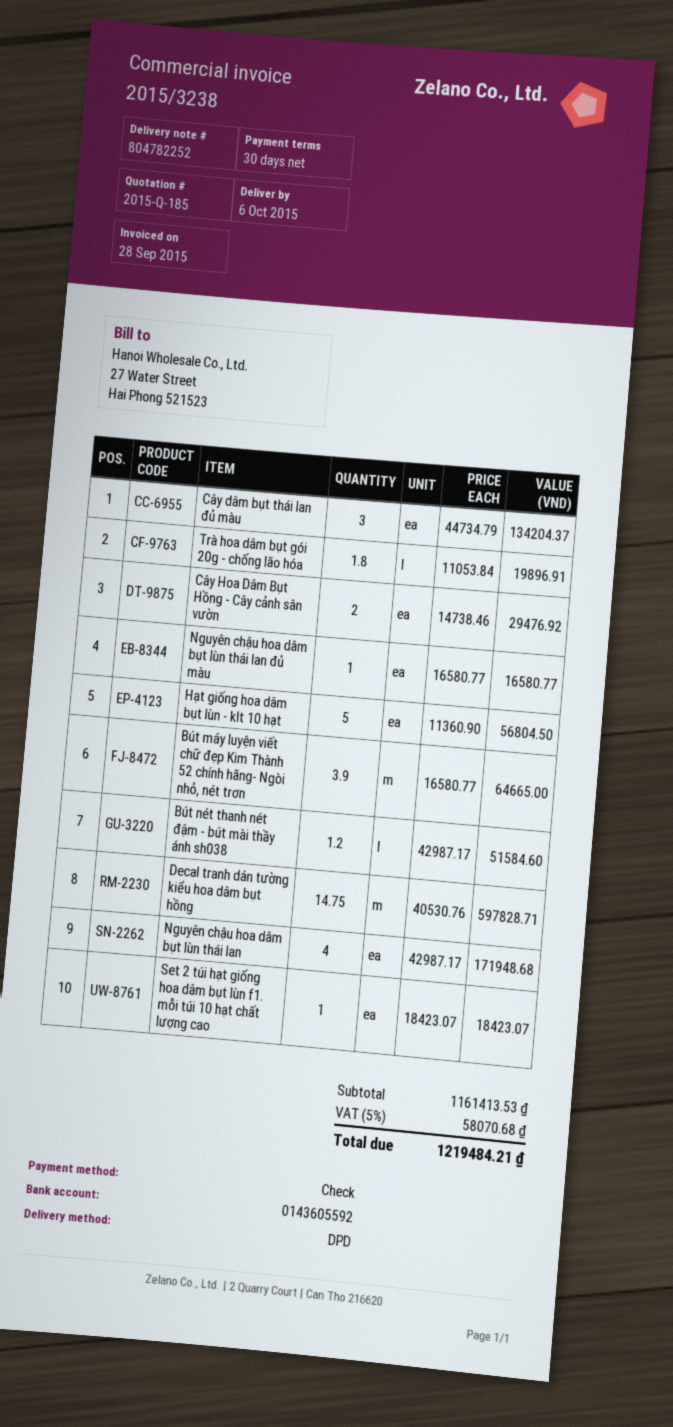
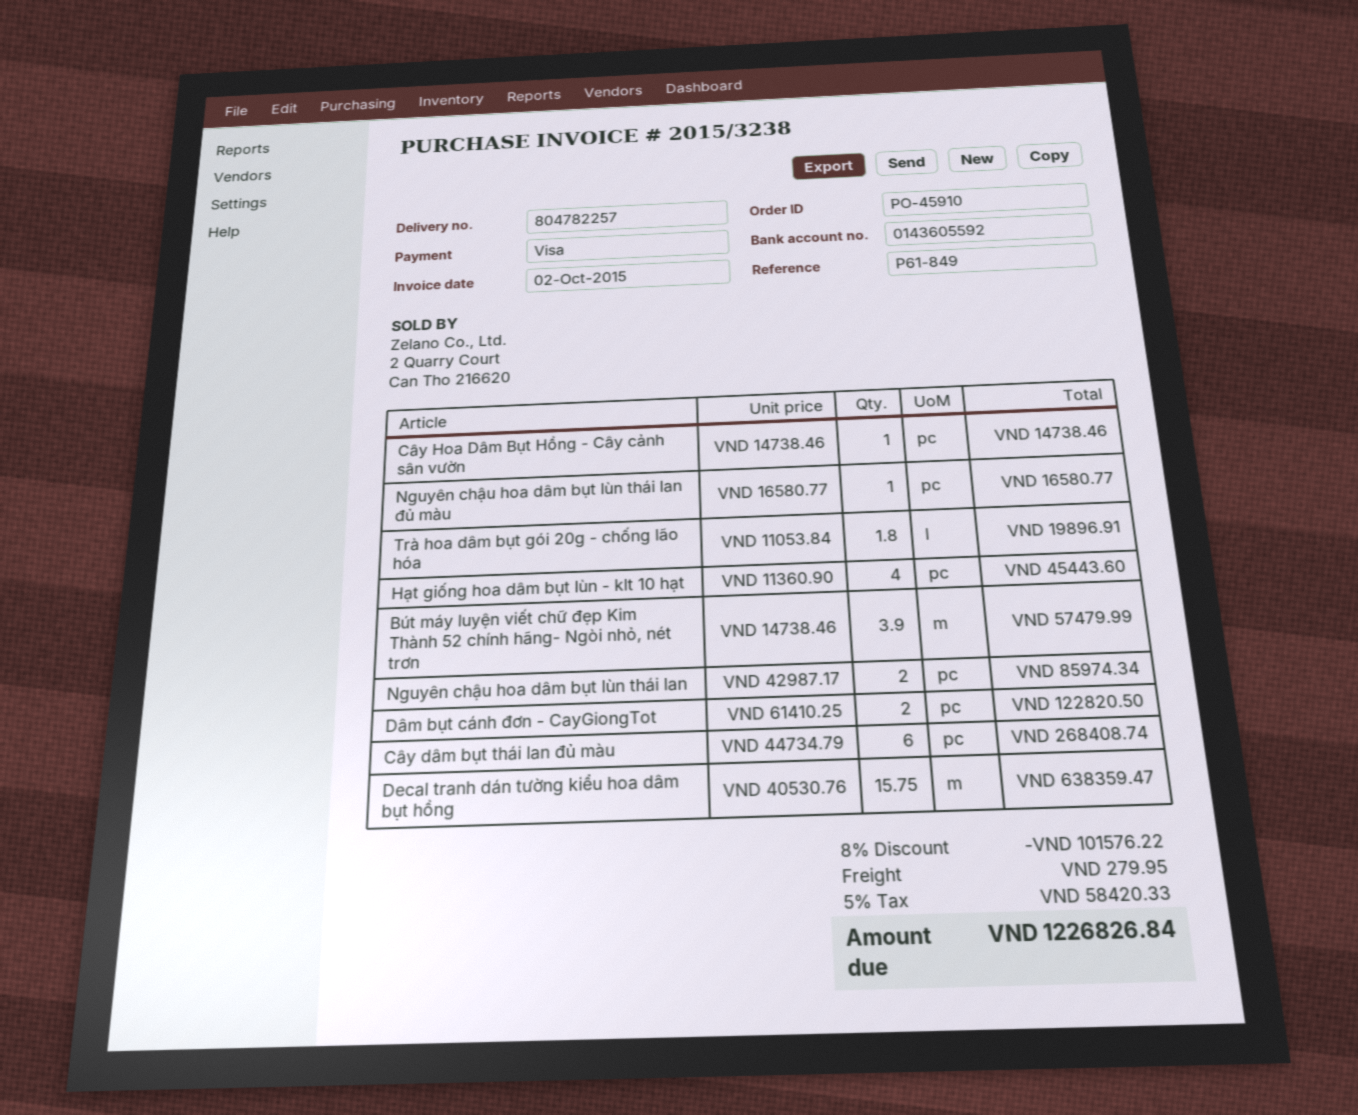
delivery note number: 804782252 -> 804782257
invoice date: 2015-09-28 -> 2015-10-02
payment method: cheque -> Visa
Cây dâm bụt thái lan đủ màu: 3 x 44734.79 = 134204.37 -> 6 x 44734.79 = 268408.74
Cây Hoa Dâm Bụt Hồng - Cây cảnh sân vườn: 2 x 14738.46 = 29476.92 -> 1 x 14738.46 = 14738.46
Hạt giống hoa dâm bụt lùn - klt 10 hạt: 5 x 11360.90 = 56804.50 -> 4 x 11360.90 = 45443.60
Bút máy luyện viết chữ đẹp Kim Thành 52 chính hãng- Ngòi nhỏ, nét trơn: 3.9 x 16580.77 = 64665.00 -> 3.9 x 14738.46 = 57479.99
Bút nét thanh nét đậm - bút mài thầy ánh sh038: 1.2 x 42987.17 = 51584.60 -> none
Decal tranh dán tường kiểu hoa dâm bụt hồng: 14.75 x 40530.76 = 597828.71 -> 15.75 x 40530.76 = 638359.47
Nguyên chậu hoa dâm bụt lùn thái lan: 4 x 42987.17 = 171948.68 -> 2 x 42987.17 = 85974.34
Set 2 túi hạt giống hoa dâm bụt lùn f1. mỗi túi 10 hạt chất lượng cao: 1 x 18423.07 = 18423.07 -> none
Dâm bụt cánh đơn - CayGiongTot: none -> 2 x 61410.25 = 122820.50
discount: none -> 8% = 101576.22
shipping: none -> 279.95
tax: 5% = 58070.68 -> 5% = 58420.33
total: 1219484.21 -> 1226826.84

